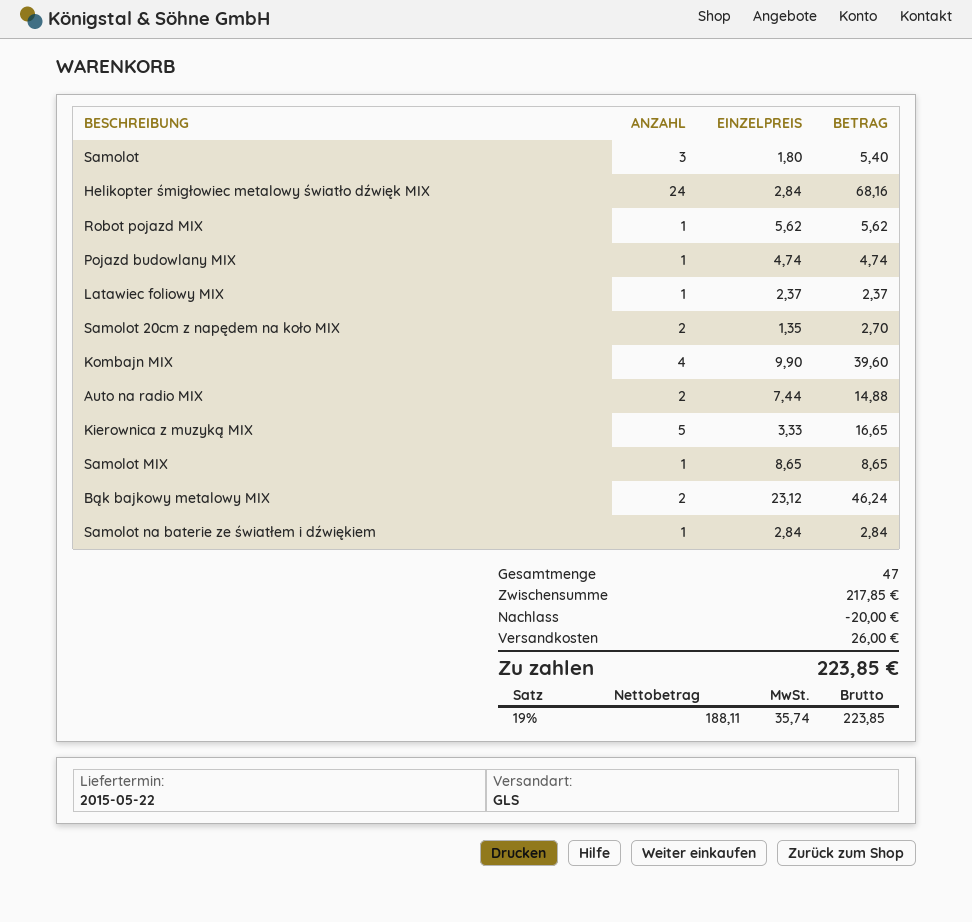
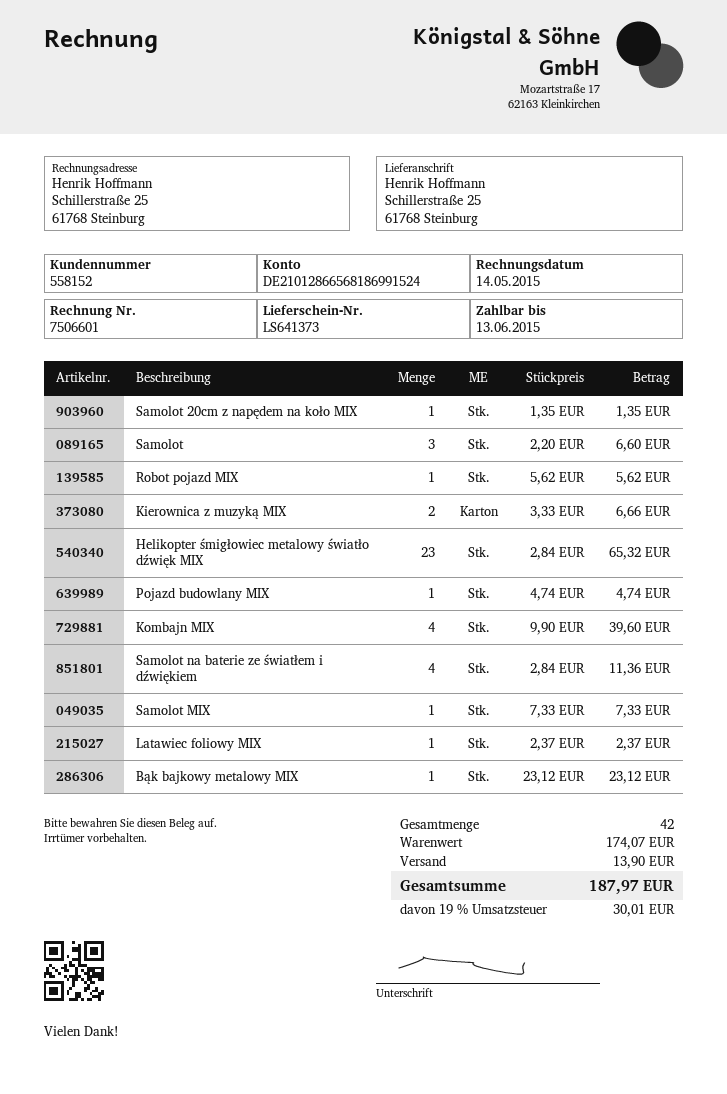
Samolot: 3 x 1.80 = 5.40 -> 3 x 2.20 = 6.60
Helikopter śmigłowiec metalowy światło dźwięk MIX: 24 x 2.84 = 68.16 -> 23 x 2.84 = 65.32
Samolot 20cm z napędem na koło MIX: 2 x 1.35 = 2.70 -> 1 x 1.35 = 1.35
Auto na radio MIX: 2 x 7.44 = 14.88 -> none
Kierownica z muzyką MIX: 5 x 3.33 = 16.65 -> 2 x 3.33 = 6.66
Samolot MIX: 1 x 8.65 = 8.65 -> 1 x 7.33 = 7.33
Bąk bajkowy metalowy MIX: 2 x 23.12 = 46.24 -> 1 x 23.12 = 23.12
Samolot na baterie ze światłem i dźwiękiem: 1 x 2.84 = 2.84 -> 4 x 2.84 = 11.36
total quantity: 47 -> 42
subtotal: 217.85 -> 174.07
discount: 20.00 -> none
shipping: 26.00 -> 13.90
tax: 19% = 35.74 -> 19% = 30.01
total: 223.85 -> 187.97

